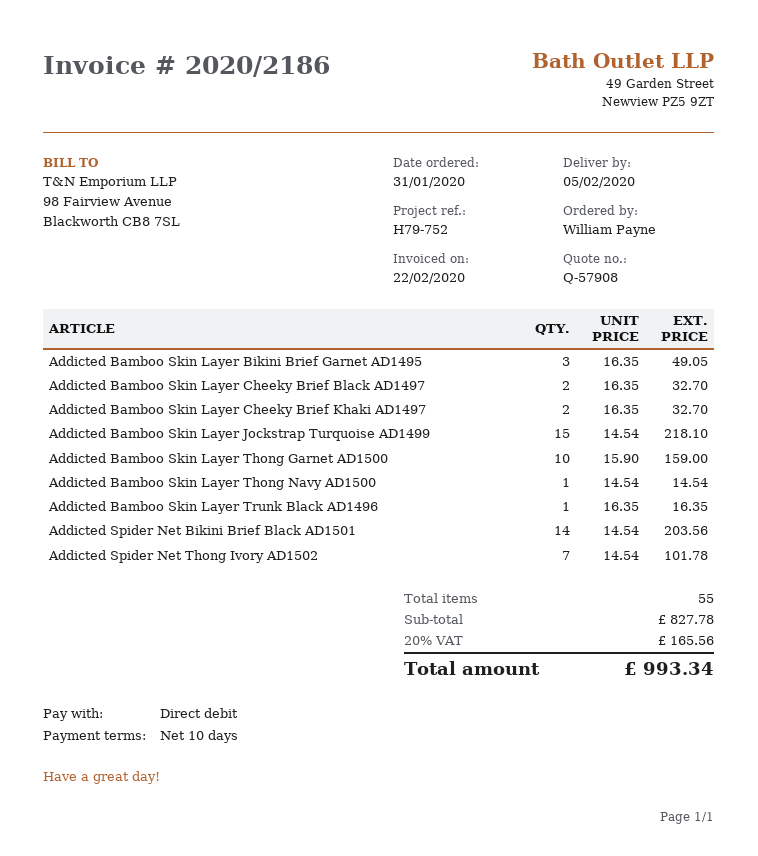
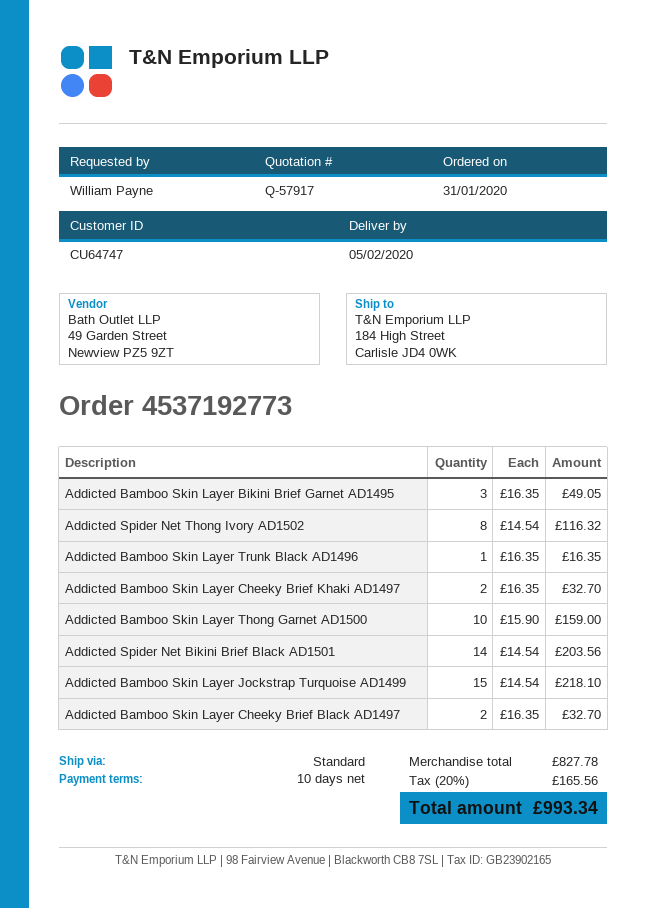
quote number: Q-57908 -> Q-57917
Addicted Bamboo Skin Layer Thong Navy AD1500: 1 x 14.54 = 14.54 -> none
Addicted Spider Net Thong Ivory AD1502: 7 x 14.54 = 101.78 -> 8 x 14.54 = 116.32

